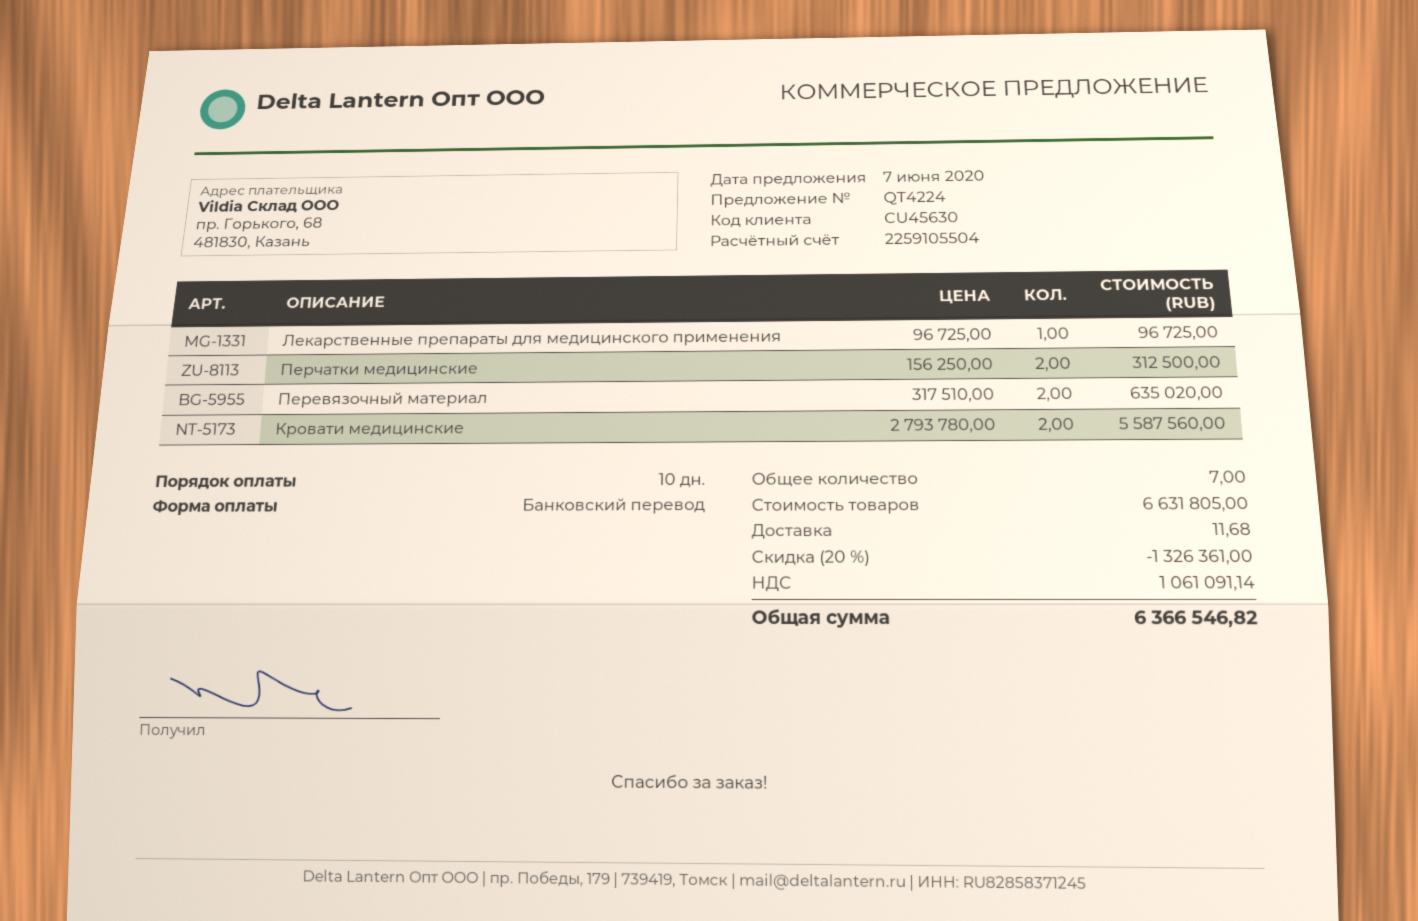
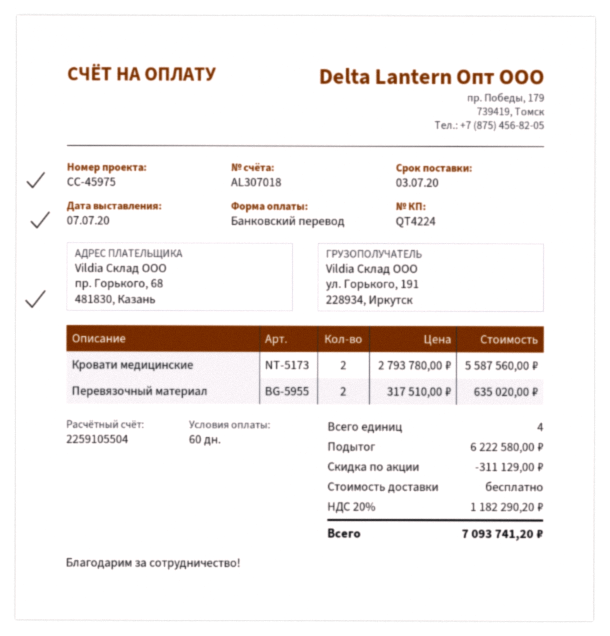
payment terms: 10 days -> 60 days
Лекарственные препараты для медицинского применения: 1 x 96725.00 = 96725.00 -> none
Перчатки медицинские: 2 x 156250.00 = 312500.00 -> none
total quantity: 7 -> 4
subtotal: 6631805.00 -> 6222580.00
discount: 1326361.00 -> 311129.00
shipping: 11.68 -> 0.00
tax: 1061091.14 -> 1182290.20
total: 6366546.82 -> 7093741.20

